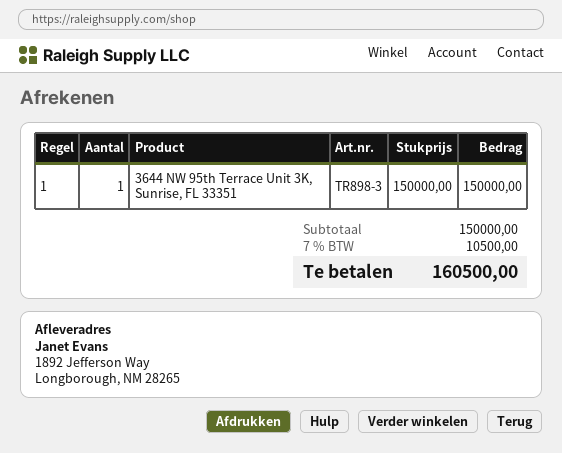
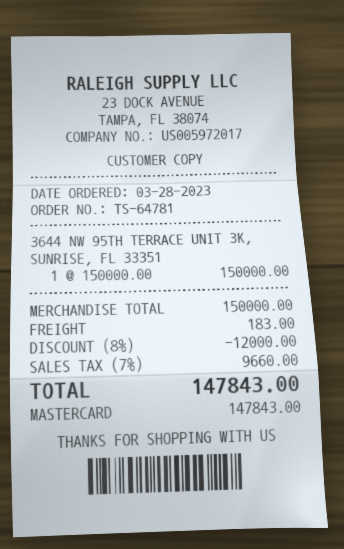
discount: none -> 8% = 12000.00
shipping: none -> 183.00
tax: 7% = 10500.00 -> 7% = 9660.00
total: 160500.00 -> 147843.00

